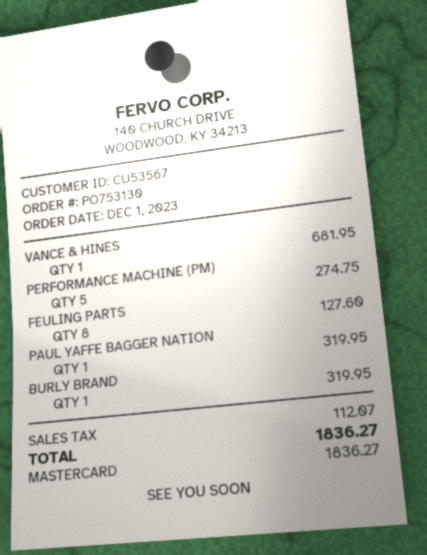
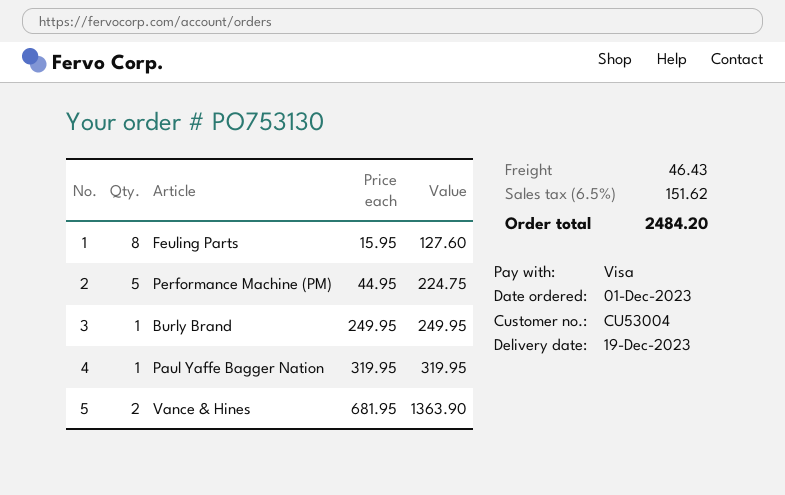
customer number: CU53567 -> CU53004
payment method: Mastercard -> Visa
VANCE & HINES: 1 for 681.95 -> 2 for 1363.90
PERFORMANCE MACHINE (PM): 5 for 274.75 -> 5 for 224.75
BURLY BRAND: 1 for 319.95 -> 1 for 249.95
shipping: none -> 46.43
tax: 112.07 -> 151.62
total: 1836.27 -> 2484.20

